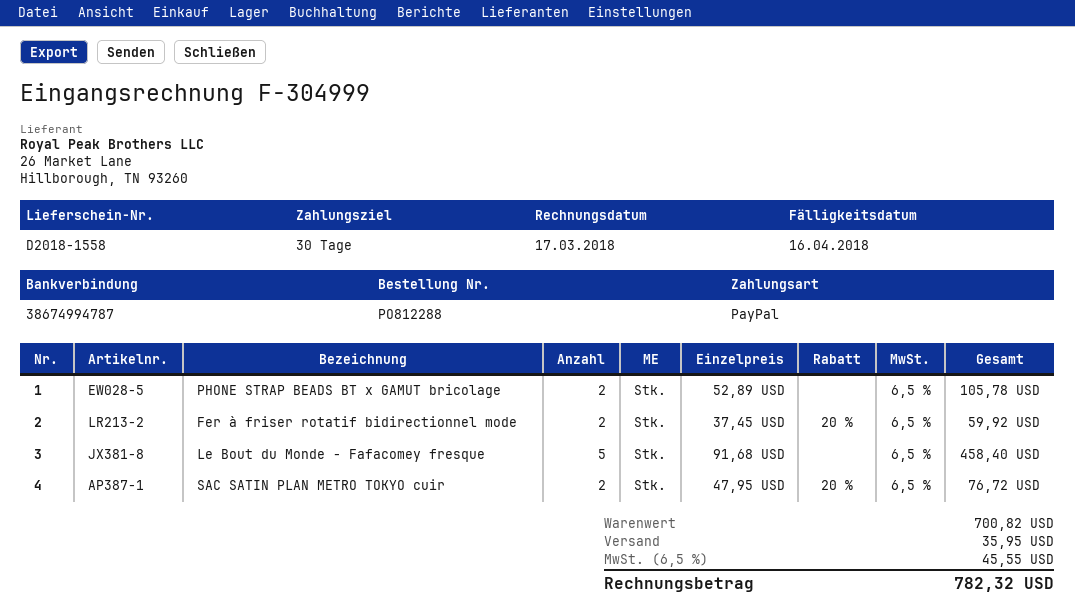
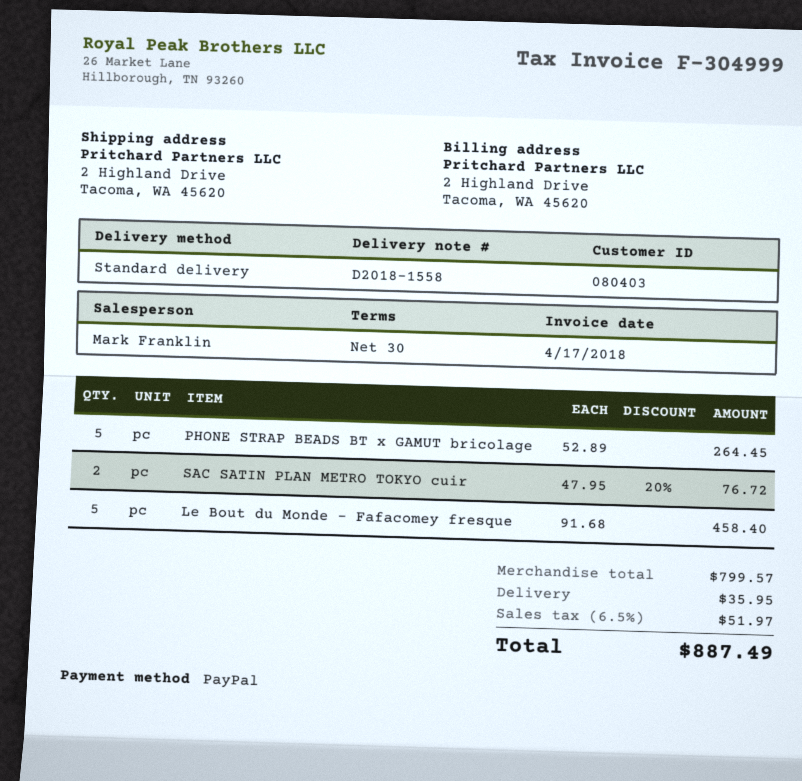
invoice date: 2018-03-17 -> 2018-04-17
PHONE STRAP BEADS BT x GAMUT bricolage: 2 x 52.89 = 105.78 -> 5 x 52.89 = 264.45
Fer à friser rotatif bidirectionnel mode: 2 x 37.45 - 20% = 59.92 -> none
subtotal: 700.82 -> 799.57
tax: 6.5% = 45.55 -> 6.5% = 51.97
total: 782.32 -> 887.49

